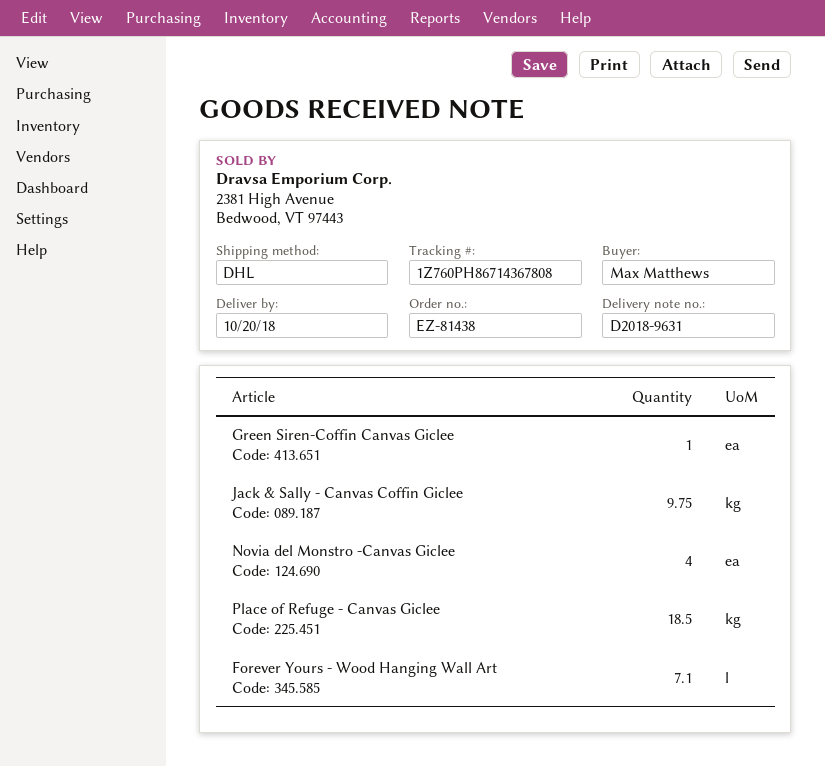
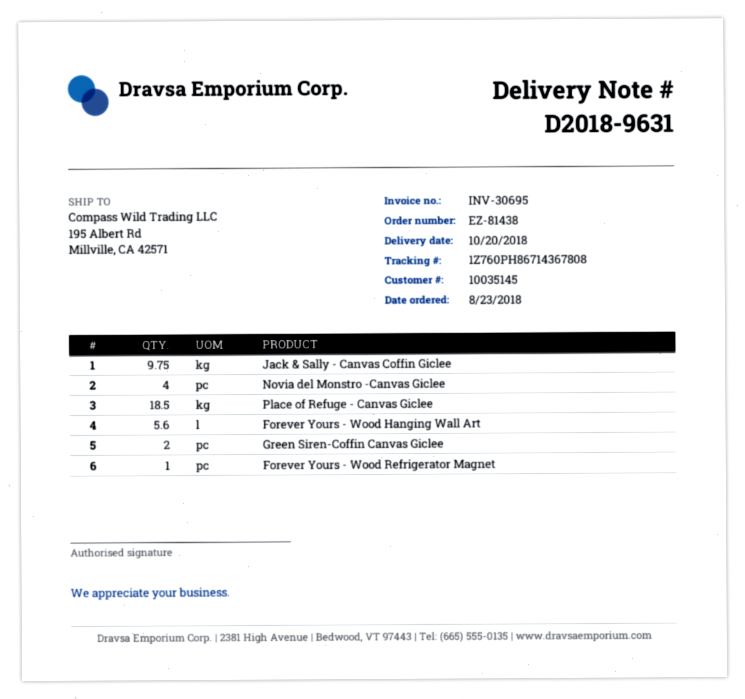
Green Siren-Coffin Canvas Giclee: 1 -> 2
Forever Yours - Wood Hanging Wall Art: 7.1 -> 5.6
Forever Yours - Wood Refrigerator Magnet: none -> 1

